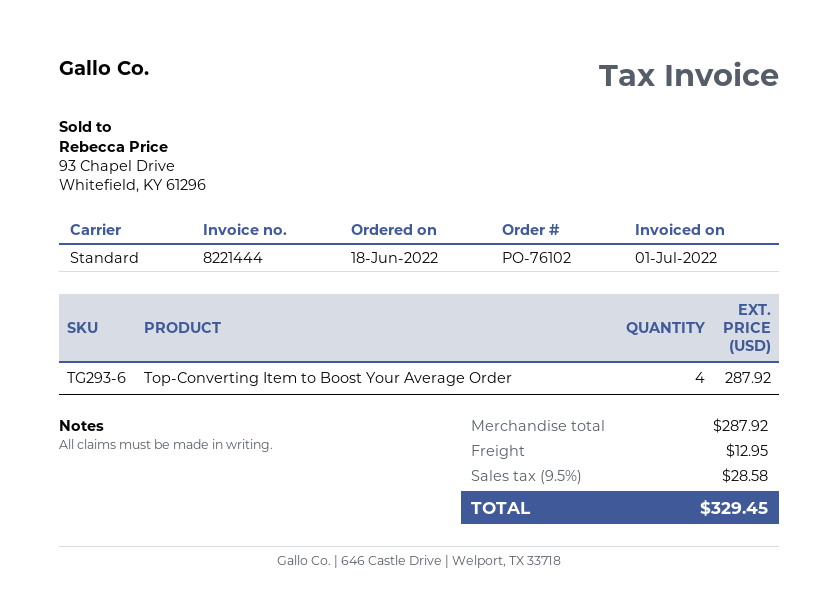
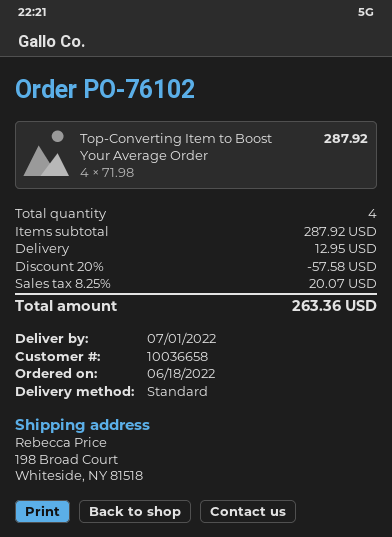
discount: none -> 20% = 57.58
tax: 9.5% = 28.58 -> 8.25% = 20.07
total: 329.45 -> 263.36

